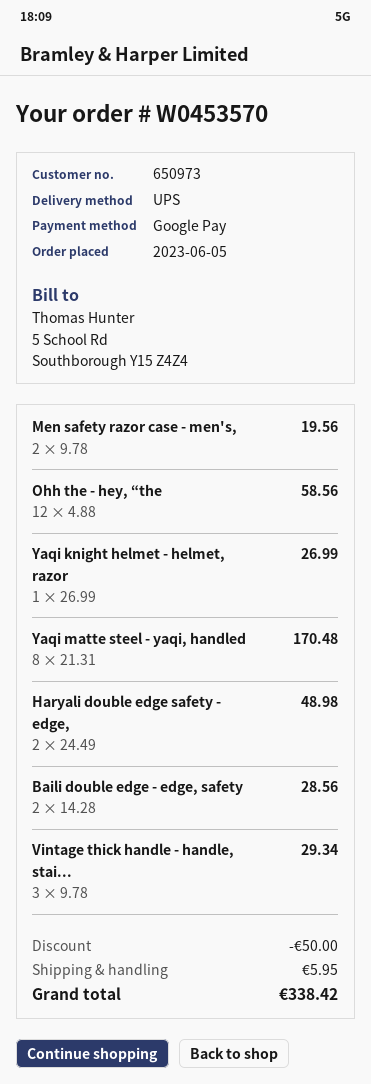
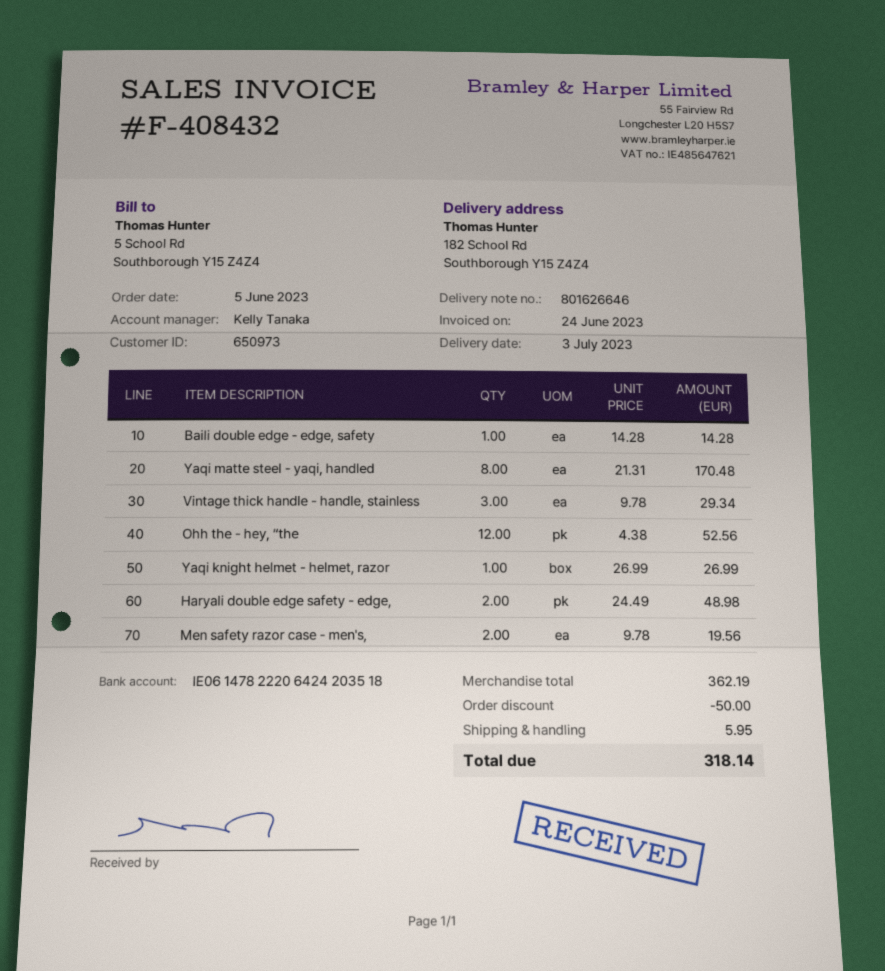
Ohh the - hey, “the: 12 x 4.88 = 58.56 -> 12 x 4.38 = 52.56
Baili double edge - edge, safety: 2 x 14.28 = 28.56 -> 1 x 14.28 = 14.28
total: 338.42 -> 318.14

